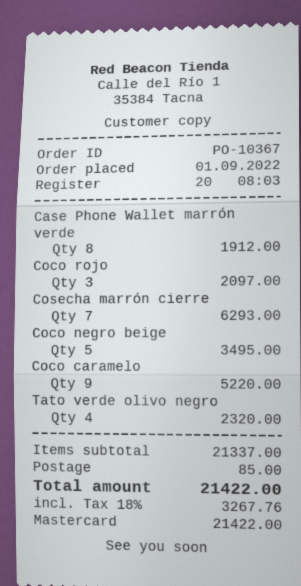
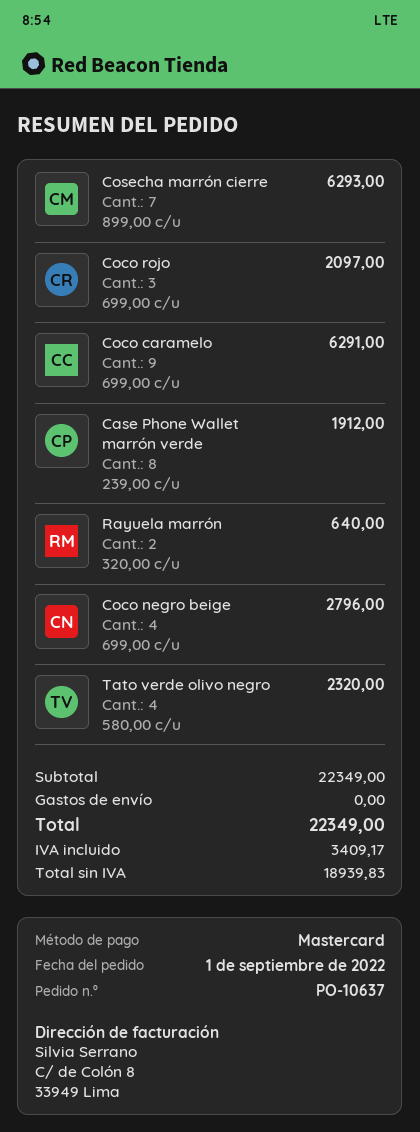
order number: PO-10367 -> PO-10637
Coco negro beige: 5 for 3495.00 -> 4 for 2796.00
Coco caramelo: 9 for 5220.00 -> 9 for 6291.00
Rayuela marrón: none -> 2 for 640.00
subtotal: 21337.00 -> 22349.00
shipping: 85.00 -> 0.00
tax: 3267.76 -> 3409.17
total: 21422.00 -> 22349.00

